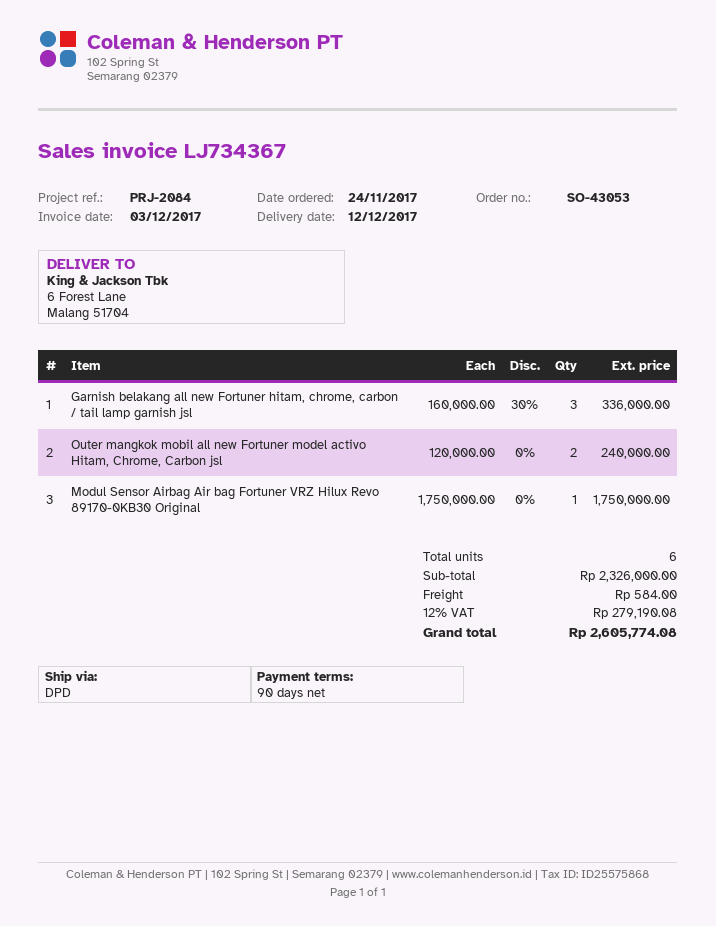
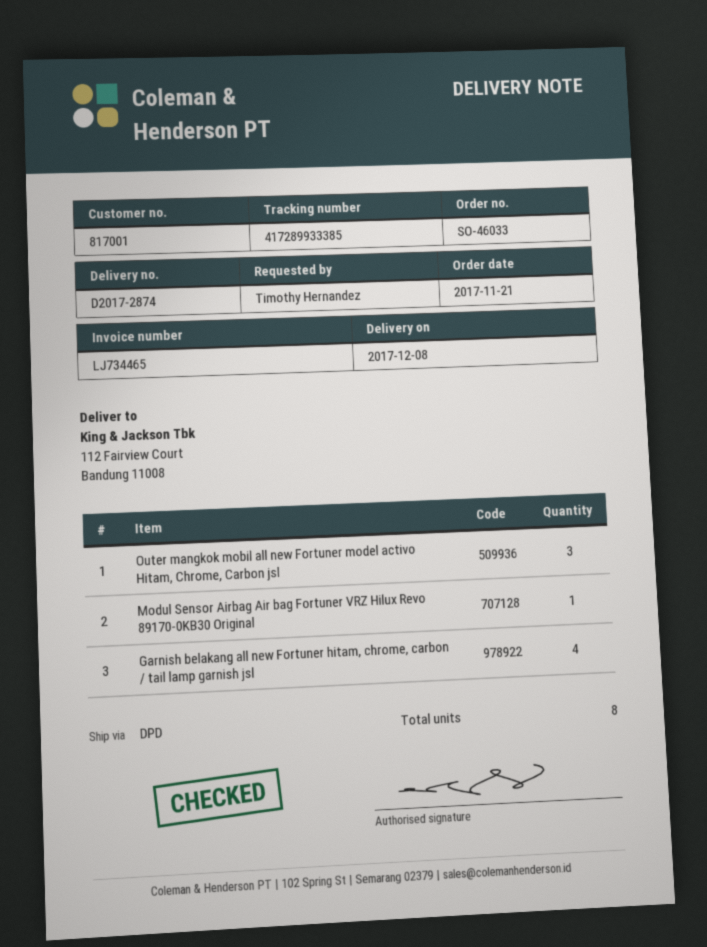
order number: SO-43053 -> SO-46033
order date: 2017-11-24 -> 2017-11-21
delivery date: 2017-12-12 -> 2017-12-08
invoice number: LJ734367 -> LJ734465
ship to: 6 Forest Lane, Malang 51704 -> 112 Fairview Court, Bandung 11008
Garnish belakang all new Fortuner hitam, chrome, carbon / tail lamp garnish jsl: 3 -> 4
Outer mangkok mobil all new Fortuner model activo Hitam, Chrome, Carbon jsl: 2 -> 3
total quantity: 6 -> 8

